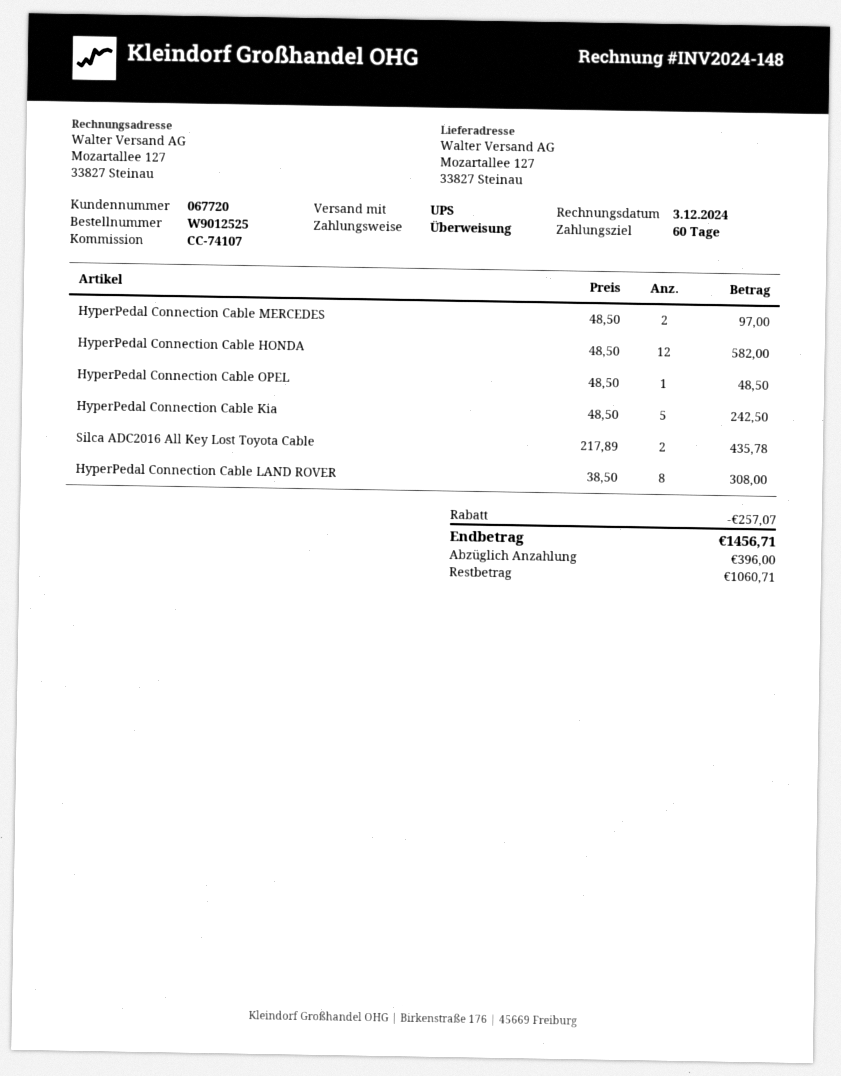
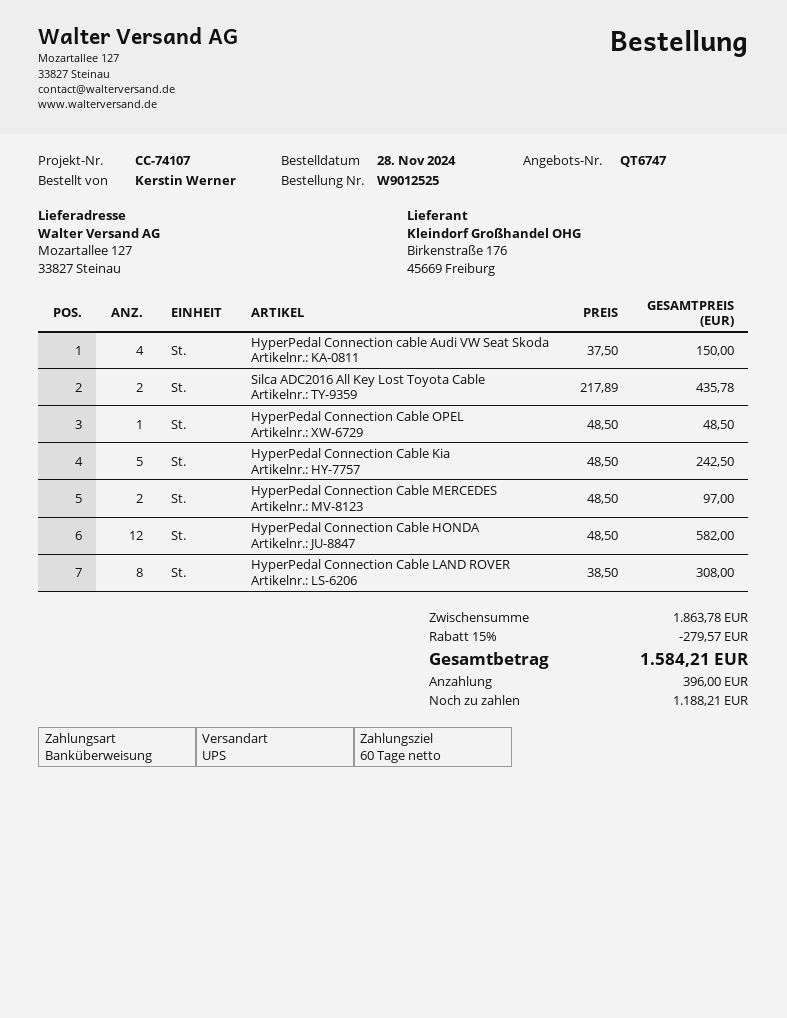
HyperPedal Connection cable Audi VW Seat Skoda: none -> 4 x 37.50 = 150.00
discount: 257.07 -> 279.57
total: 1456.71 -> 1584.21
balance: 1060.71 -> 1188.21

